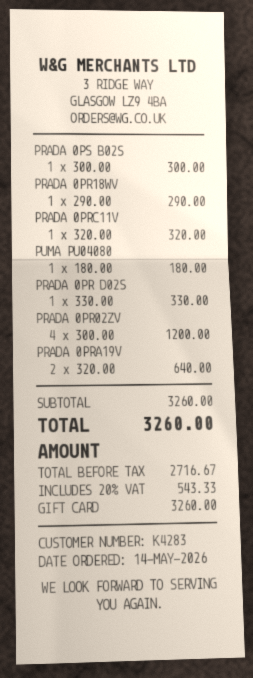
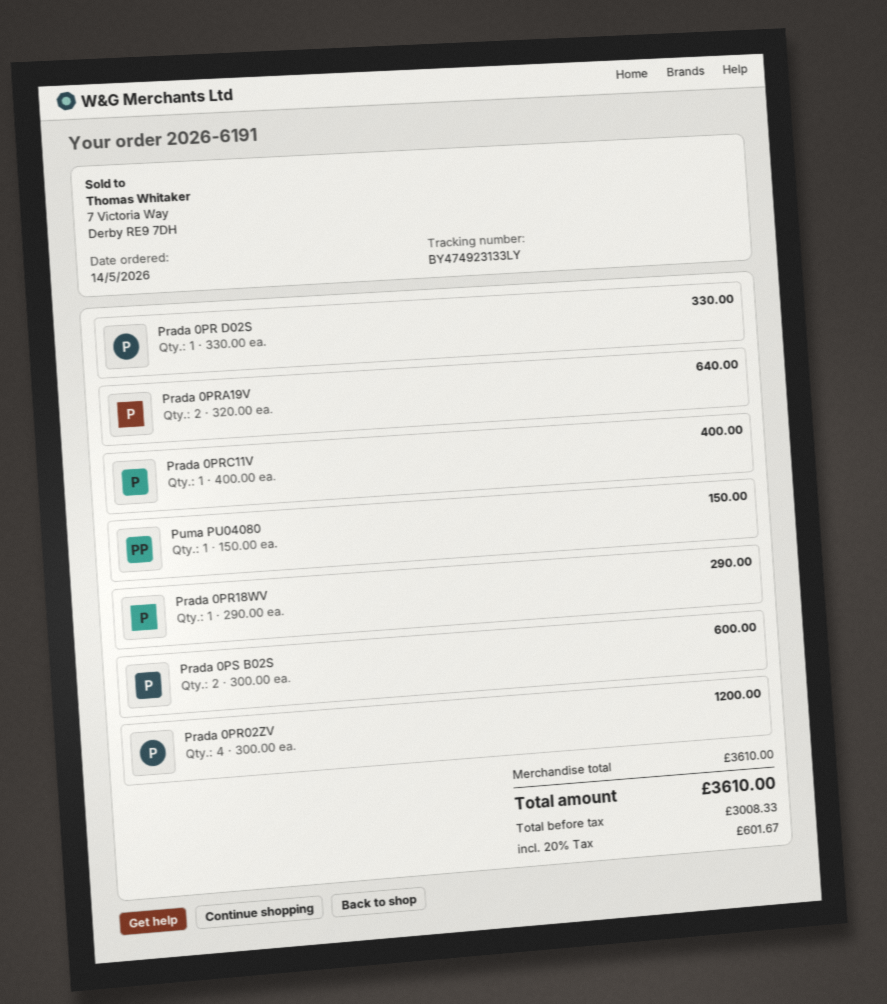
PRADA 0PS B02S: 1 x 300.00 = 300.00 -> 2 x 300.00 = 600.00
PRADA 0PRC11V: 1 x 320.00 = 320.00 -> 1 x 400.00 = 400.00
PUMA PU04080: 1 x 180.00 = 180.00 -> 1 x 150.00 = 150.00
subtotal: 3260.00 -> 3610.00
net: 2716.67 -> 3008.33
tax: 20% = 543.33 -> 20% = 601.67
total: 3260.00 -> 3610.00

